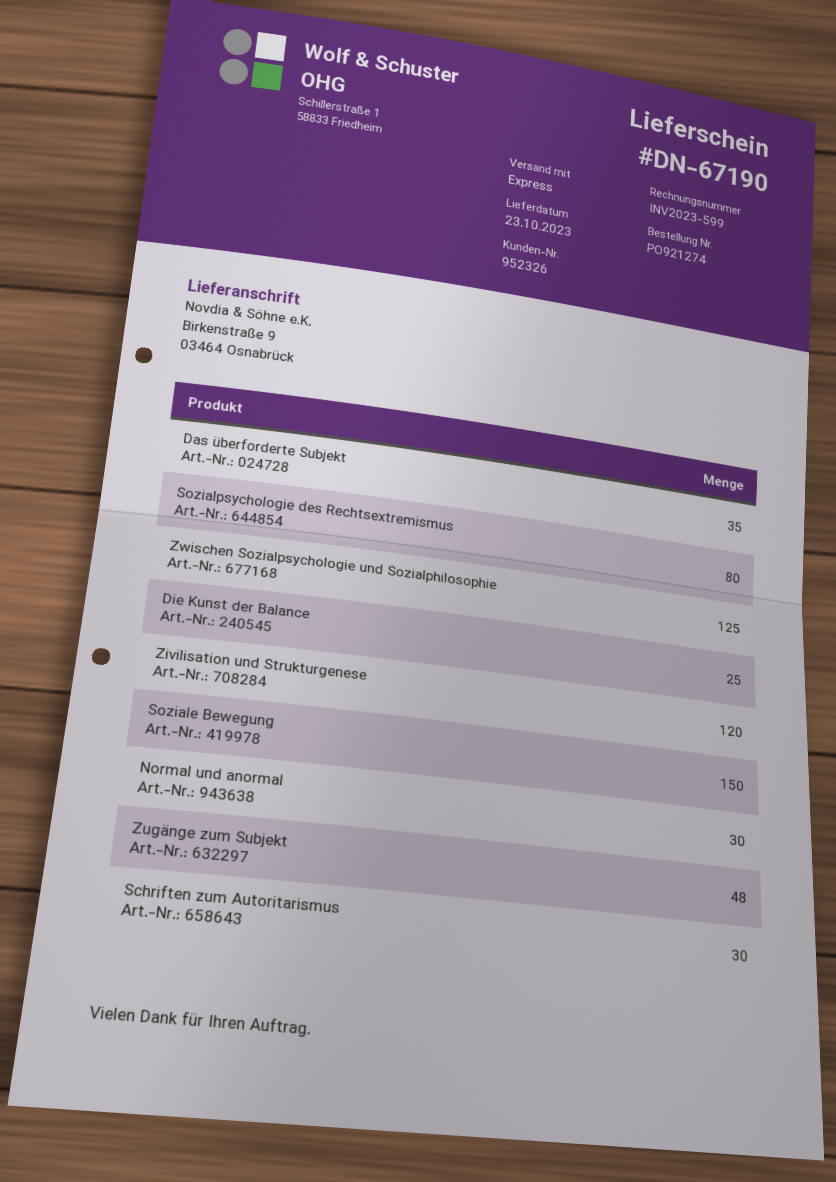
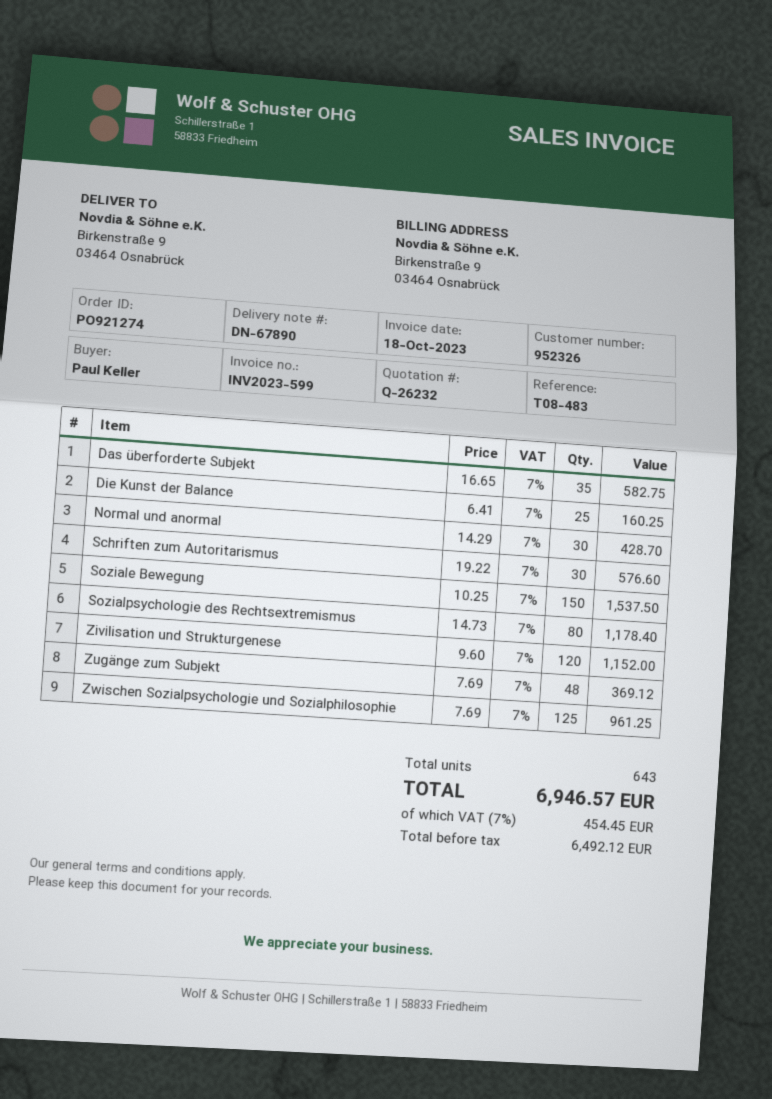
delivery note number: DN-67190 -> DN-67890

